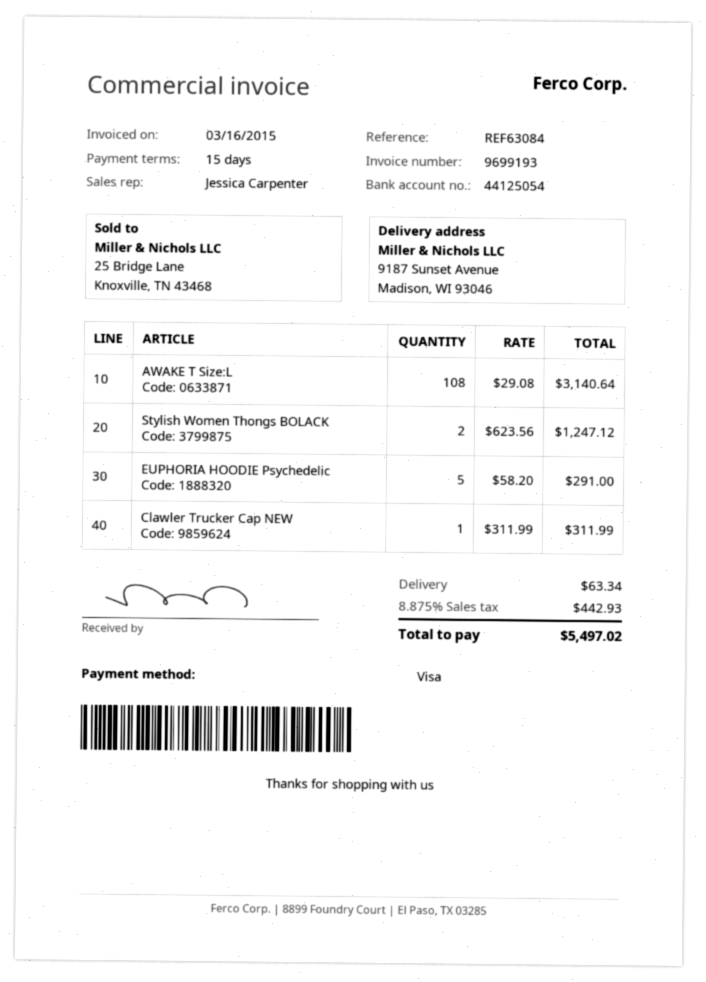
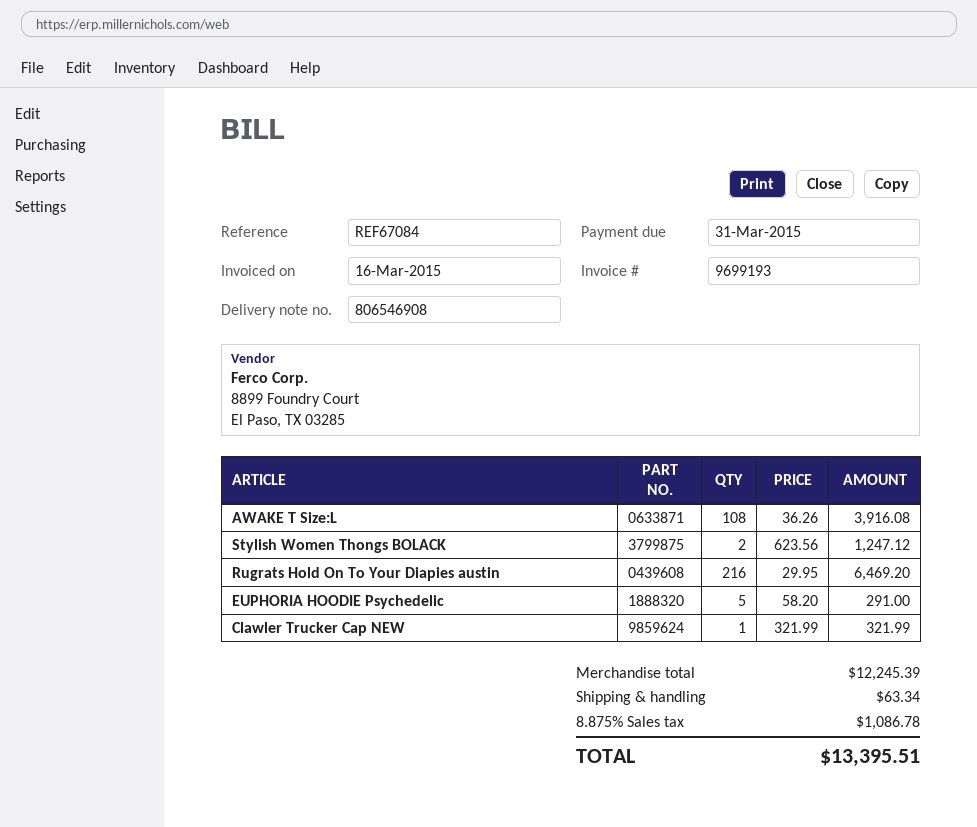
reference: REF63084 -> REF67084
AWAKE T Size:L: 108 x 29.08 = 3140.64 -> 108 x 36.26 = 3916.08
Clawler Trucker Cap NEW: 1 x 311.99 = 311.99 -> 1 x 321.99 = 321.99
Rugrats Hold On To Your Diapies austin: none -> 216 x 29.95 = 6469.20
tax: 8.875% = 442.93 -> 8.875% = 1086.78
total: 5497.02 -> 13395.51

